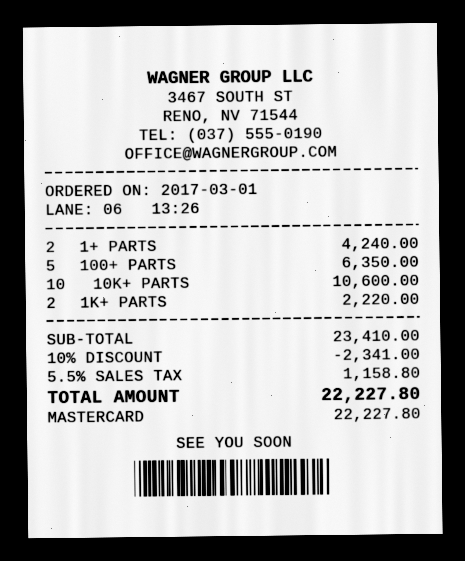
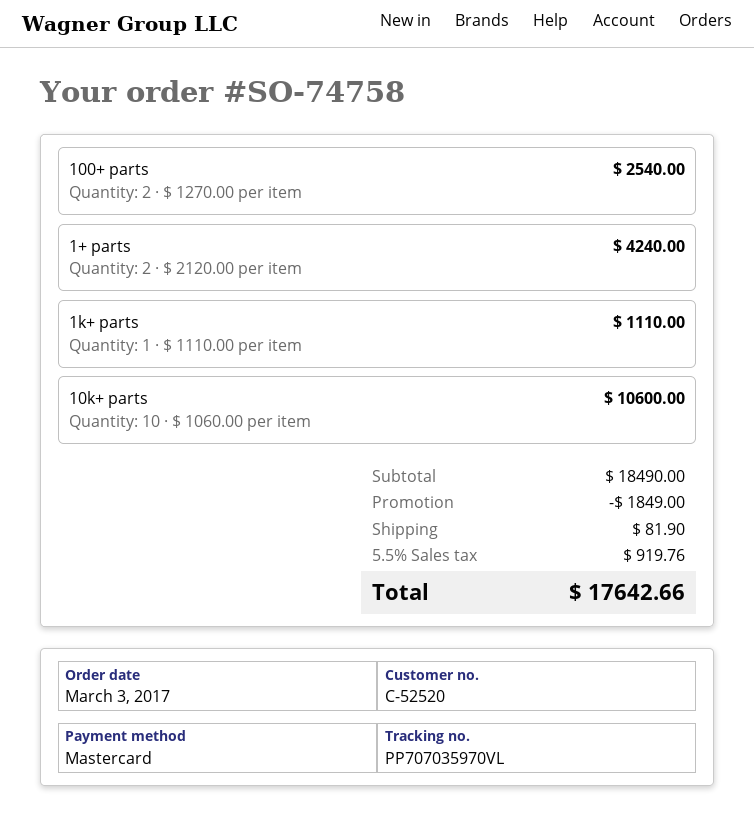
order date: 2017-03-01 -> 2017-03-03
100+ PARTS: 5 for 6350.00 -> 2 for 2540.00
1K+ PARTS: 2 for 2220.00 -> 1 for 1110.00
subtotal: 23410.00 -> 18490.00
discount: 2341.00 -> 1849.00
shipping: none -> 81.90
tax: 5.5% = 1158.80 -> 5.5% = 919.76
total: 22227.80 -> 17642.66

